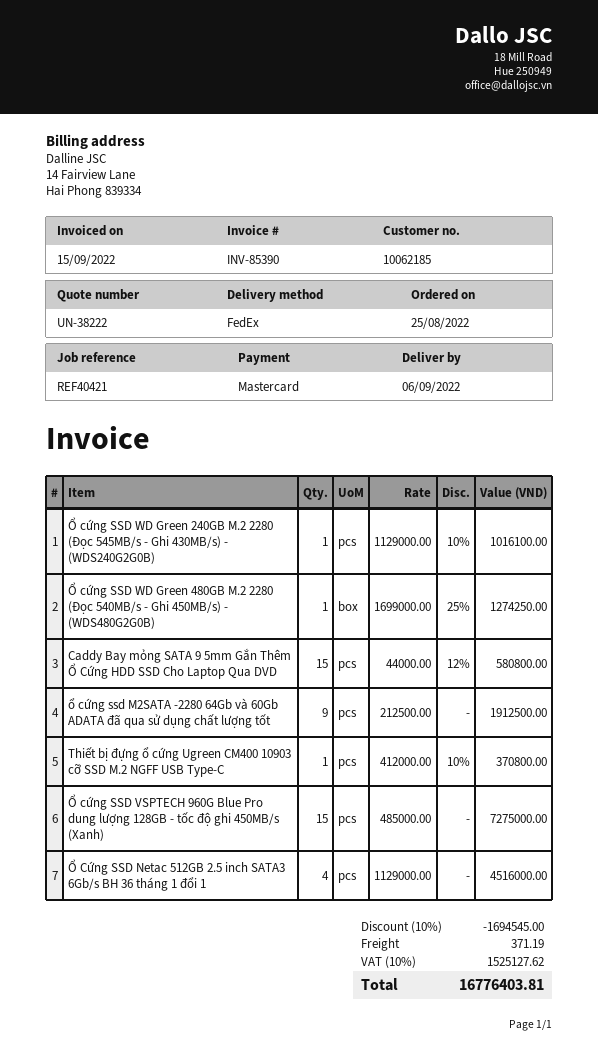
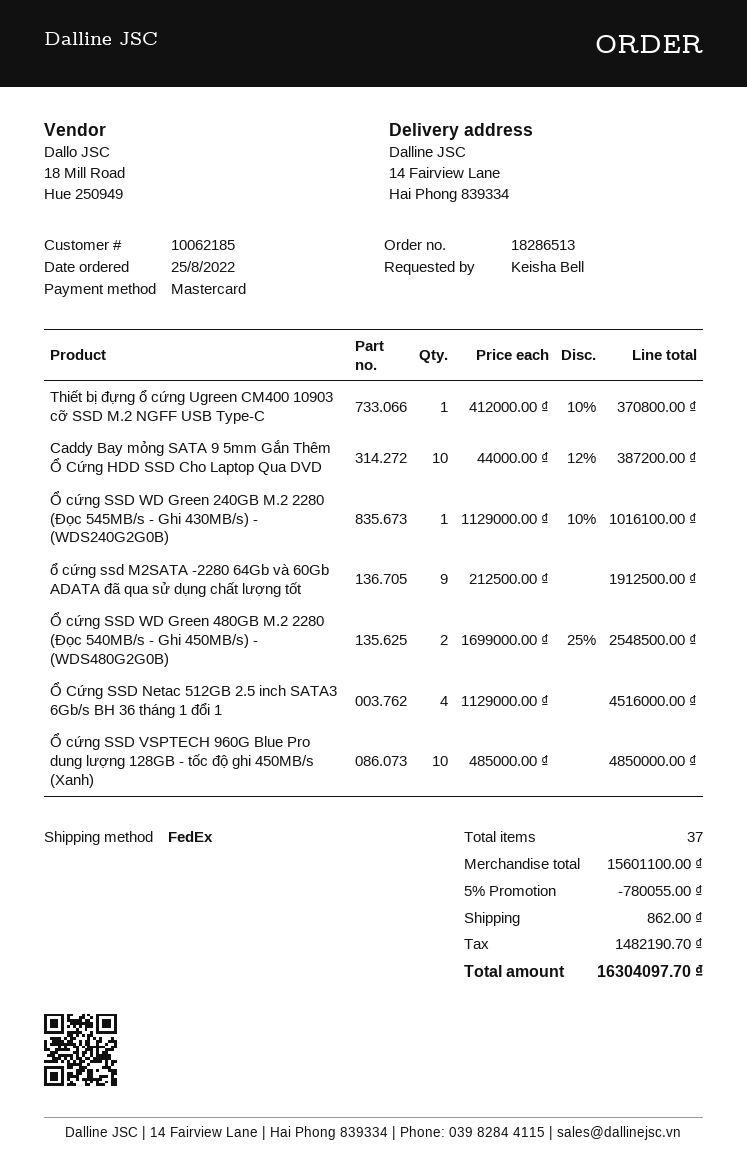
Ổ cứng SSD WD Green 480GB M.2 2280 (Đọc 540MB/s - Ghi 450MB/s) - (WDS480G2G0B): 1 x 1699000.00 - 25% = 1274250.00 -> 2 x 1699000.00 - 25% = 2548500.00
Caddy Bay mỏng SATA 9 5mm Gắn Thêm Ổ Cứng HDD SSD Cho Laptop Qua DVD: 15 x 44000.00 - 12% = 580800.00 -> 10 x 44000.00 - 12% = 387200.00
Ổ cứng SSD VSPTECH 960G Blue Pro dung lượng 128GB - tốc độ ghi 450MB/s (Xanh): 15 x 485000.00 = 7275000.00 -> 10 x 485000.00 = 4850000.00
discount: 10% = 1694545.00 -> 5% = 780055.00
shipping: 371.19 -> 862.00
tax: 1525127.62 -> 1482190.70
total: 16776403.81 -> 16304097.70

